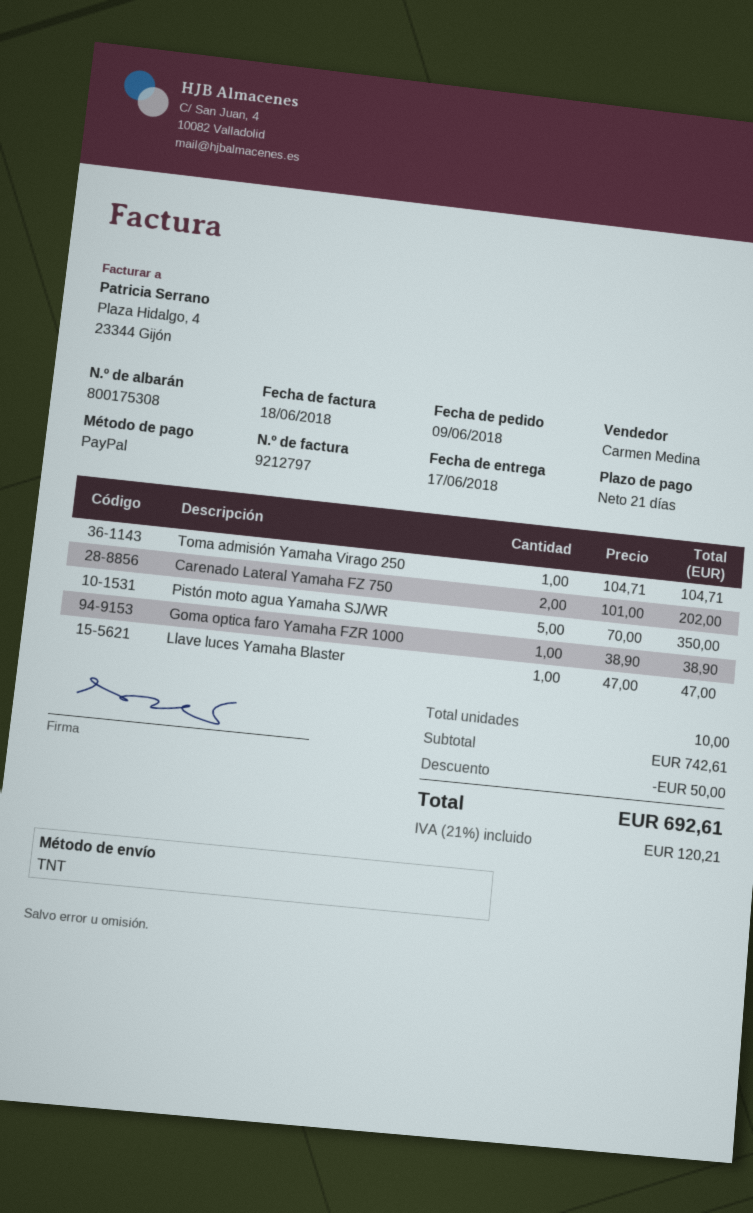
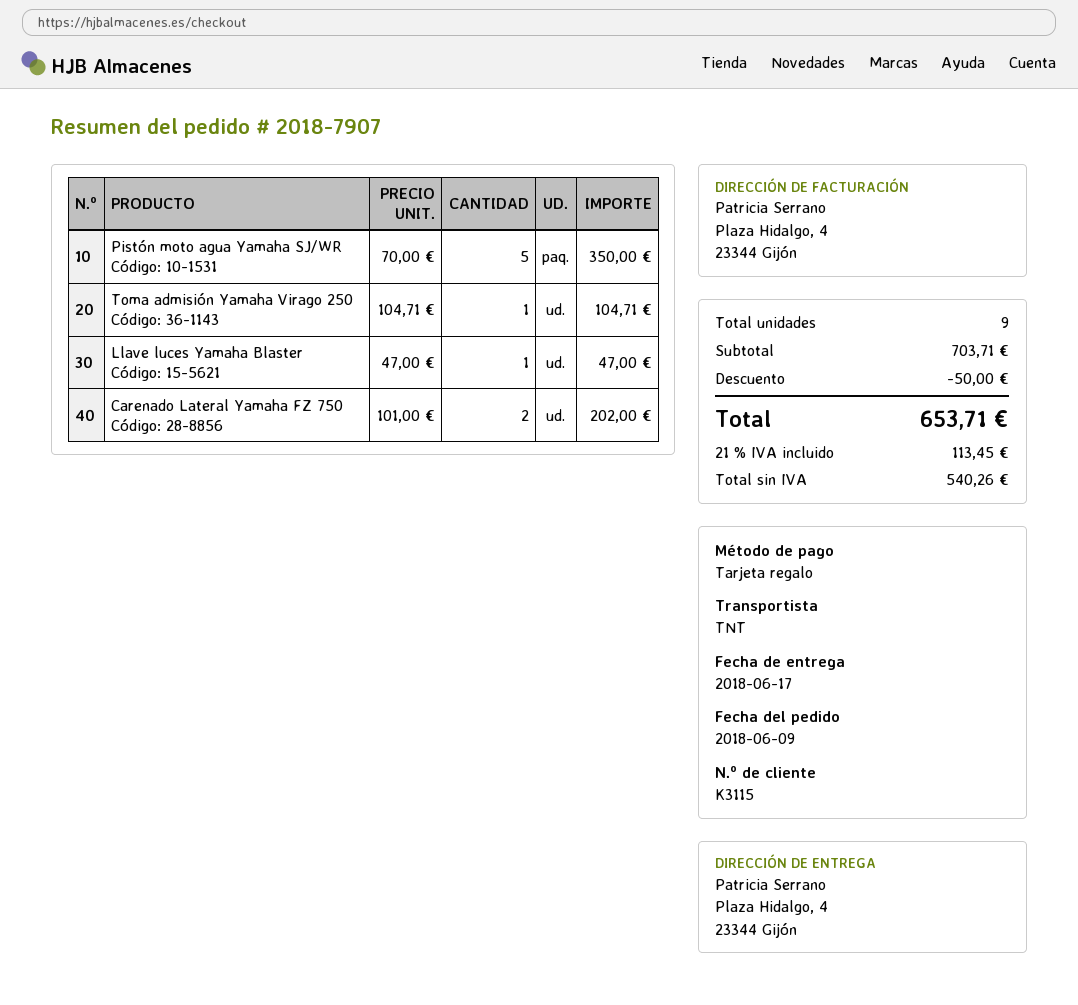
payment method: PayPal -> gift card
Goma optica faro Yamaha FZR 1000: 1 x 38.90 = 38.90 -> none
total quantity: 10 -> 9
subtotal: 742.61 -> 703.71
tax: 21% = 120.21 -> 21% = 113.45
total: 692.61 -> 653.71

